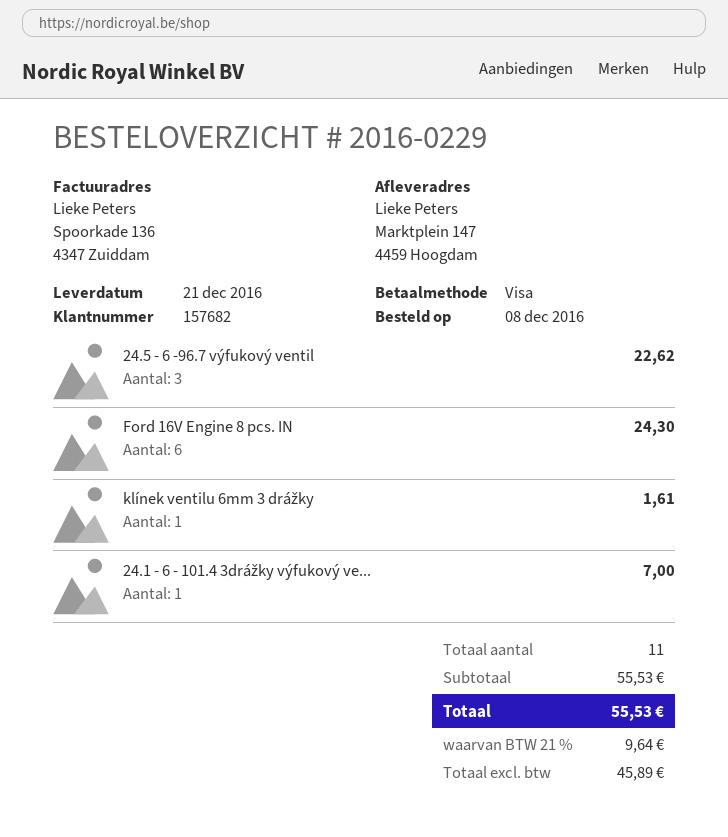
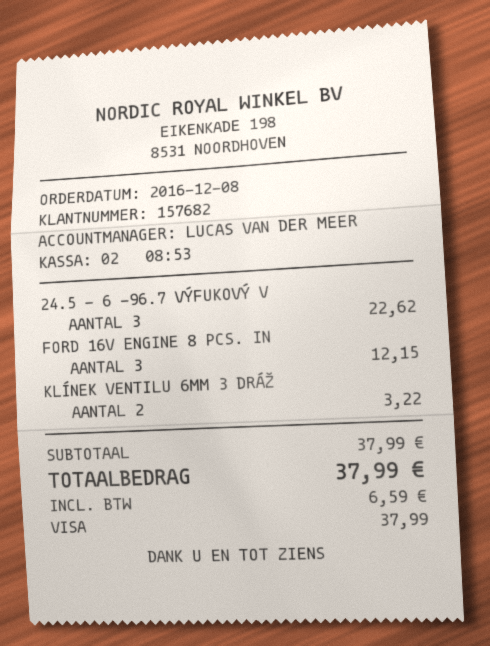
Ford 16V Engine 8 pcs. IN: 6 for 24.30 -> 3 for 12.15
klínek ventilu 6mm 3 drážky: 1 for 1.61 -> 2 for 3.22
24.1 - 6 - 101.4 3drážky výfukový ve...: 1 for 7.00 -> none
subtotal: 55.53 -> 37.99
tax: 9.64 -> 6.59
total: 55.53 -> 37.99

